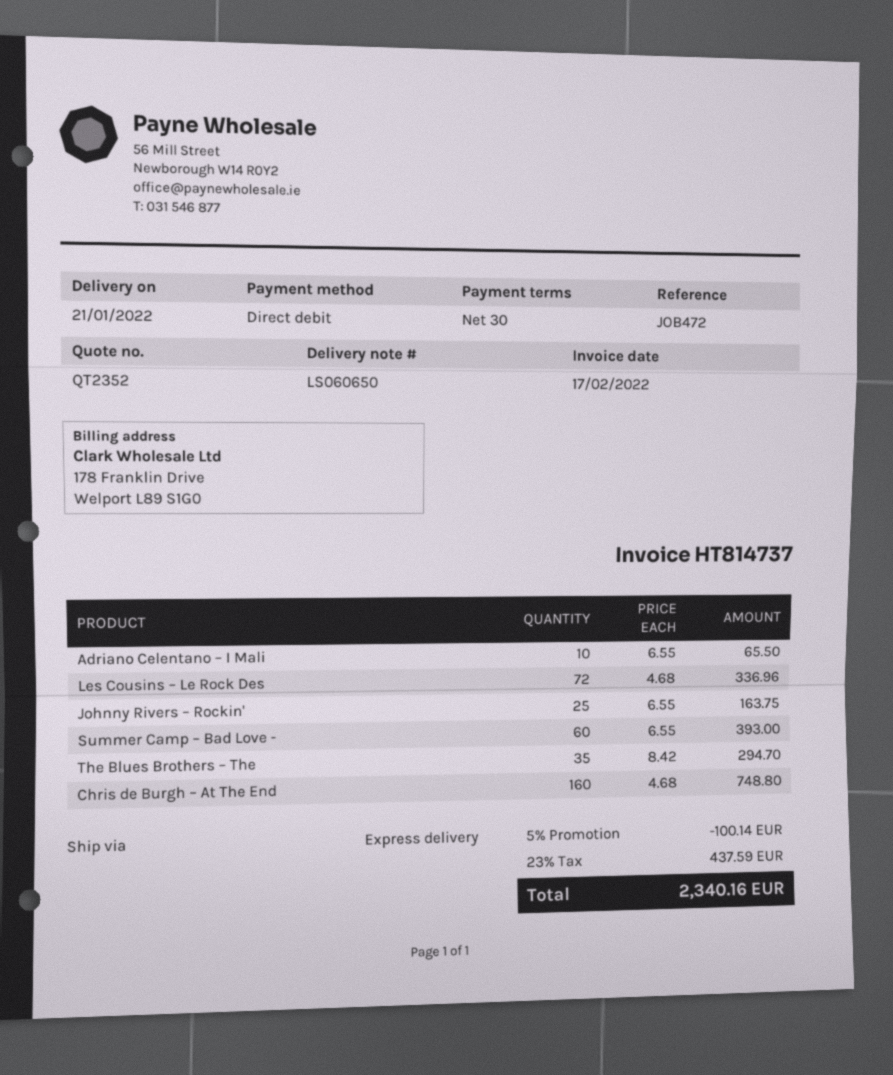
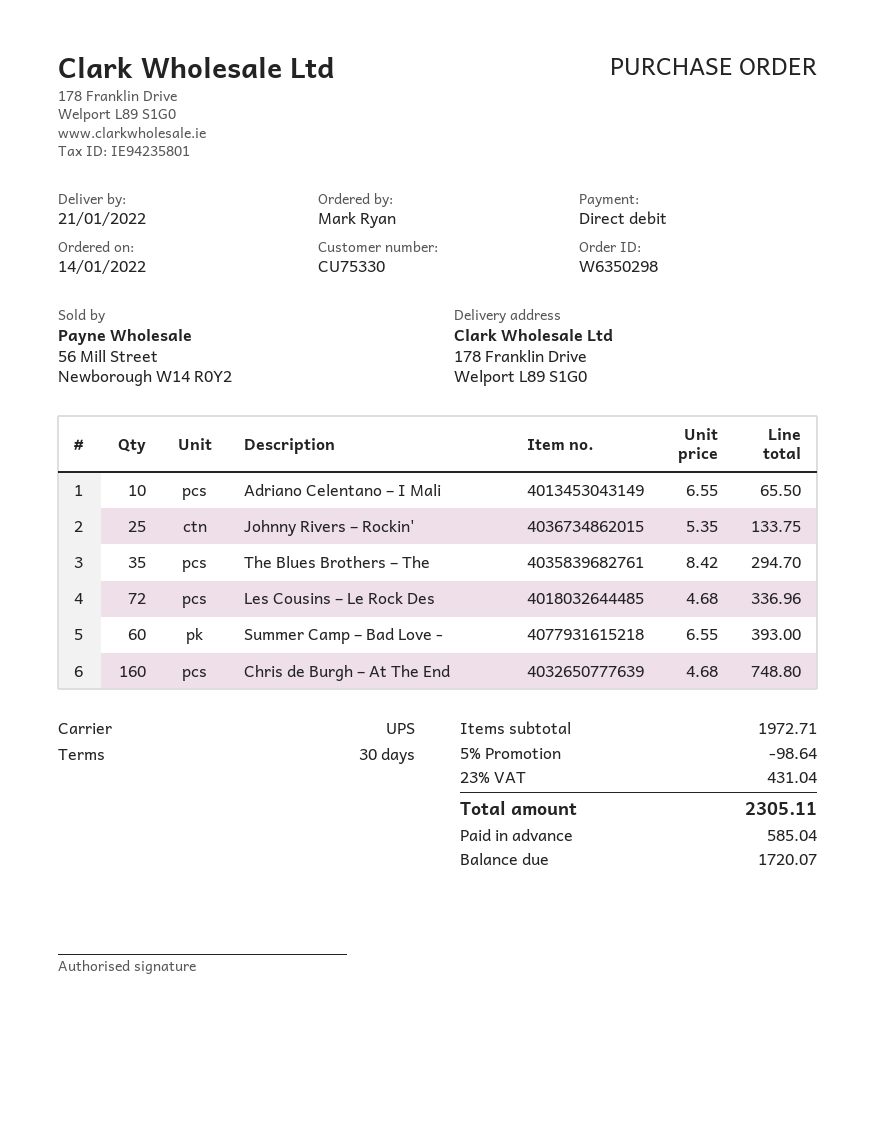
shipping method: express -> UPS
Johnny Rivers – Rockin': 25 x 6.55 = 163.75 -> 25 x 5.35 = 133.75
discount: 5% = 100.14 -> 5% = 98.64
tax: 23% = 437.59 -> 23% = 431.04
total: 2340.16 -> 2305.11

